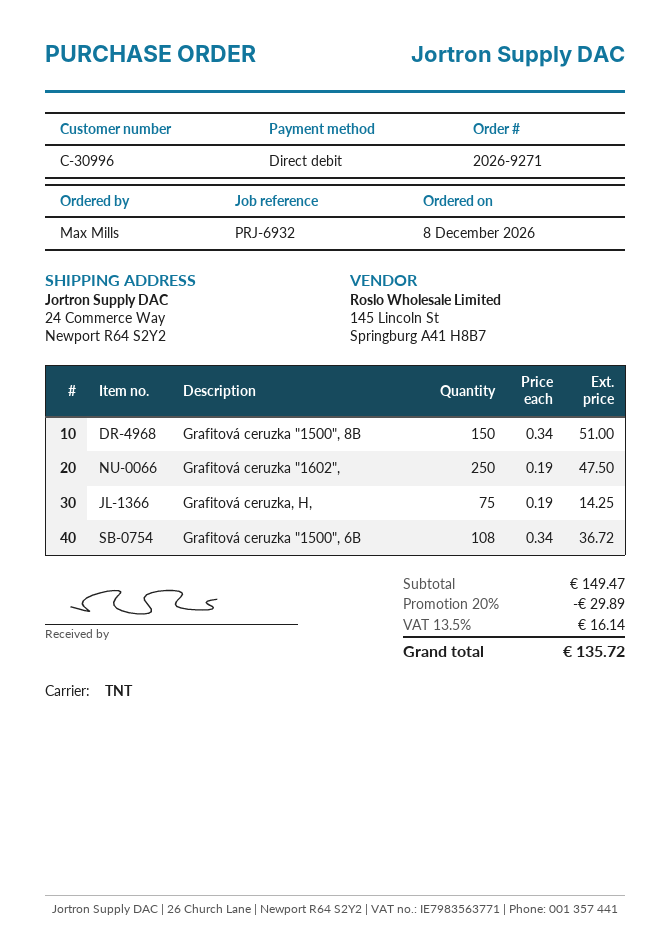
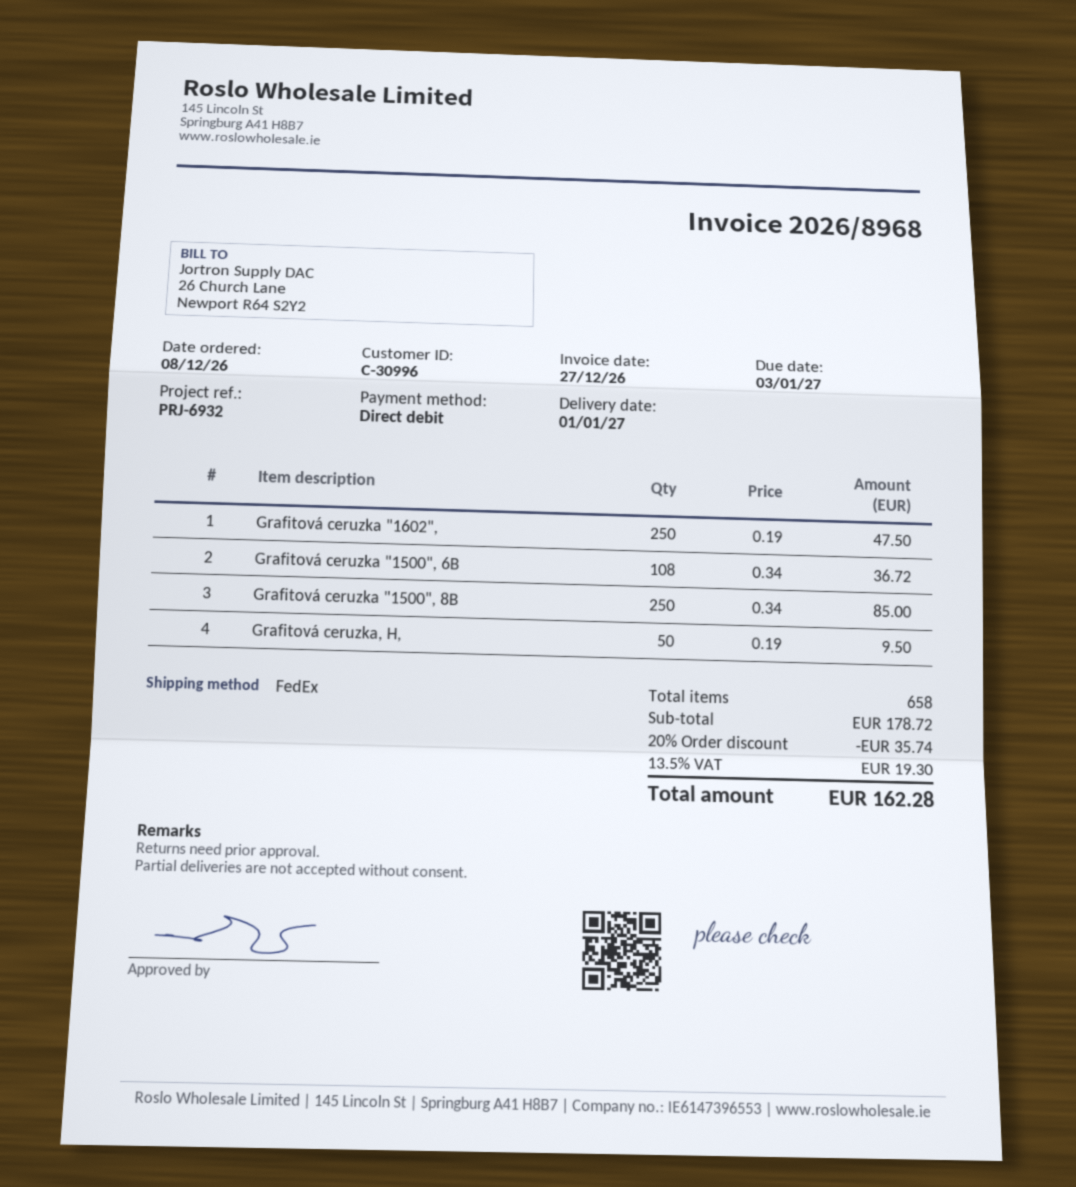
shipping method: TNT -> FedEx
Grafitová ceruzka "1500", 8B: 150 x 0.34 = 51.00 -> 250 x 0.34 = 85.00
Grafitová ceruzka, H,: 75 x 0.19 = 14.25 -> 50 x 0.19 = 9.50
subtotal: 149.47 -> 178.72
discount: 20% = 29.89 -> 20% = 35.74
tax: 13.5% = 16.14 -> 13.5% = 19.30
total: 135.72 -> 162.28

